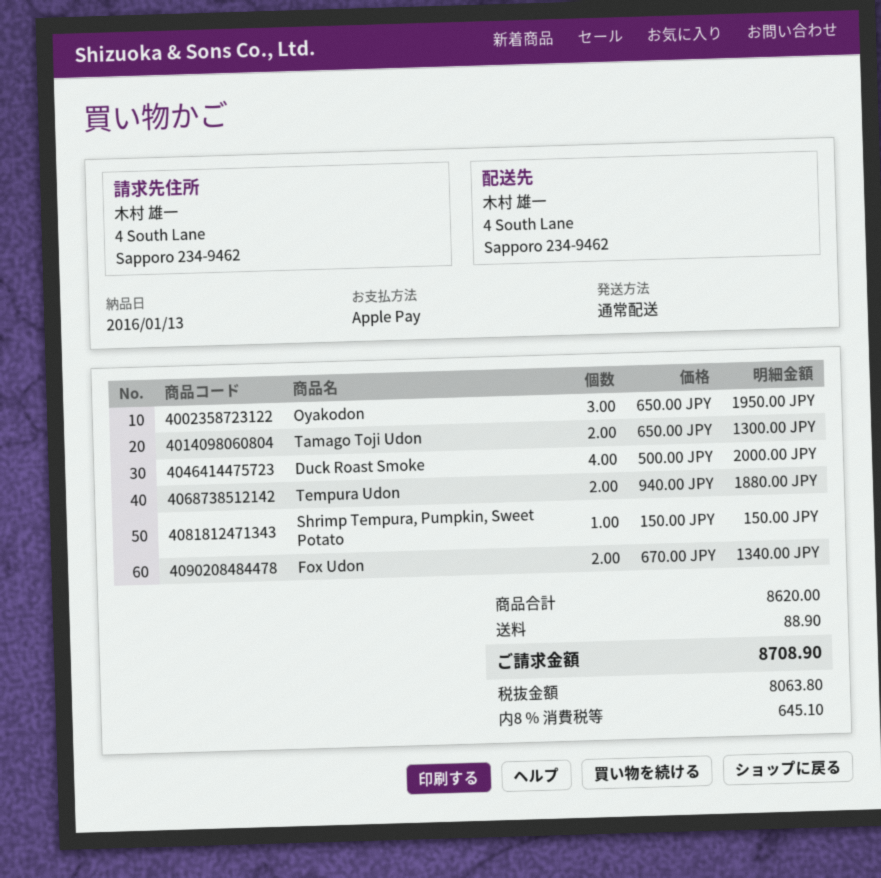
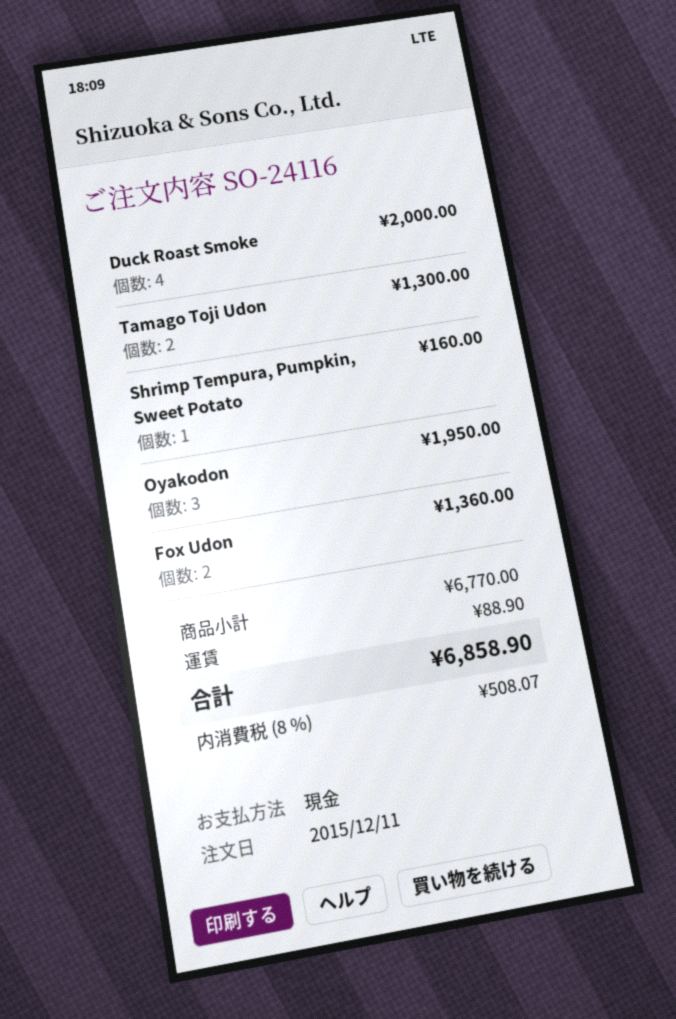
payment method: Apple Pay -> cash
Tempura Udon: 2 for 1880.00 -> none
Shrimp Tempura, Pumpkin, Sweet Potato: 1 for 150.00 -> 1 for 160.00
Fox Udon: 2 for 1340.00 -> 2 for 1360.00
subtotal: 8620.00 -> 6770.00
tax: 8% = 645.10 -> 8% = 508.07
total: 8708.90 -> 6858.90

